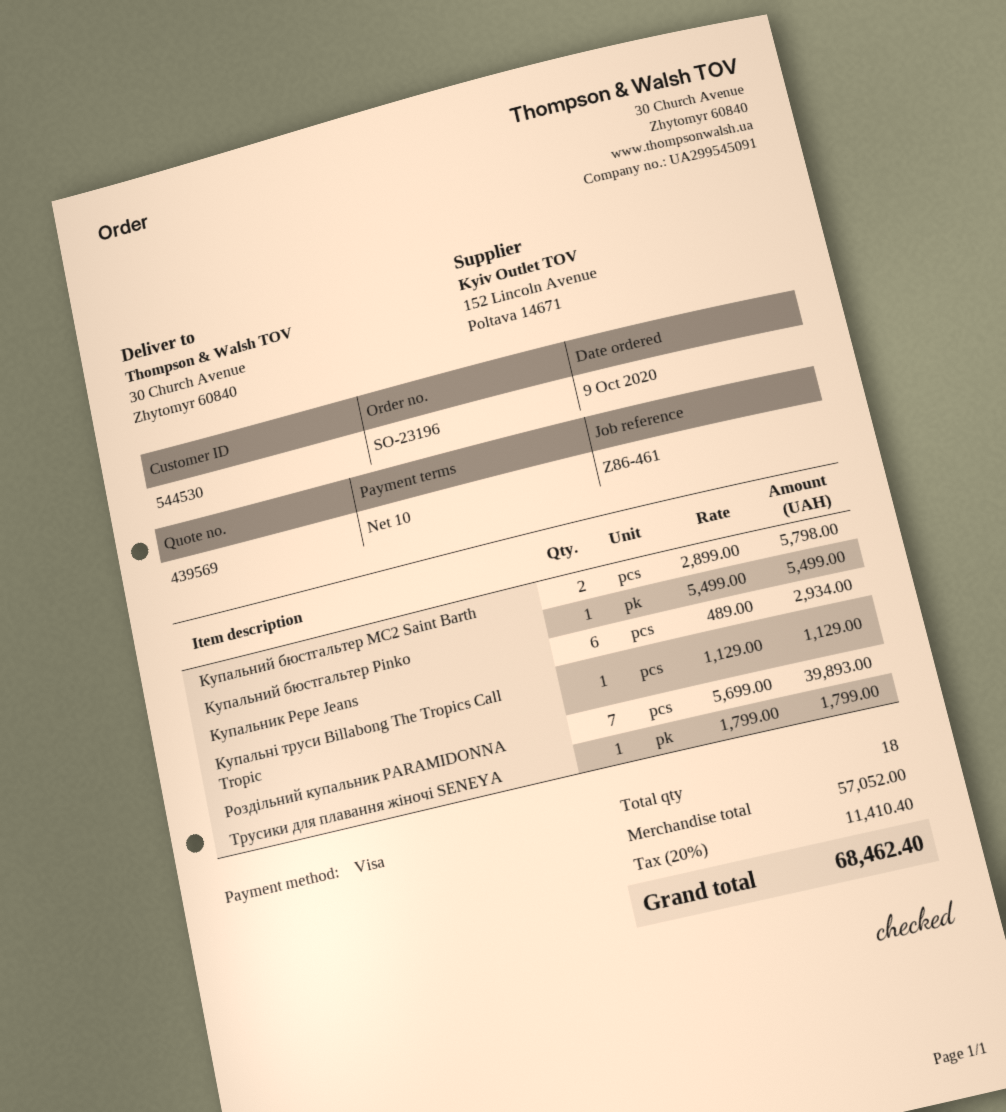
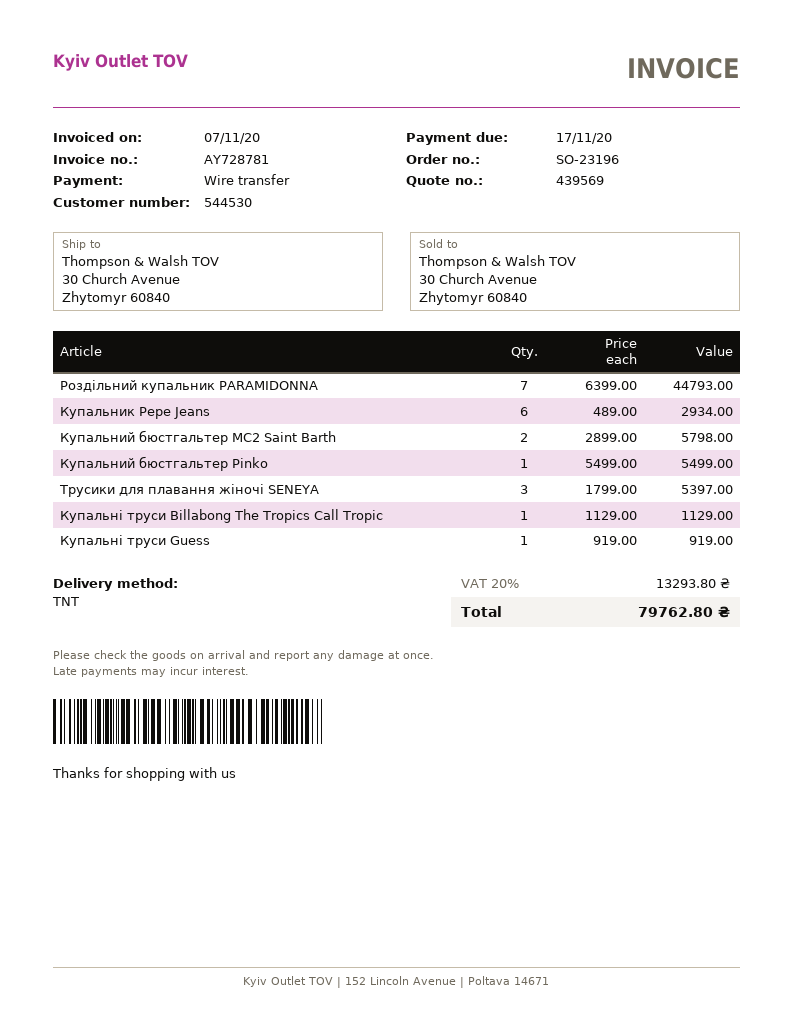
payment method: Visa -> bank transfer
Роздільний купальник PARAMIDONNA: 7 x 5699.00 = 39893.00 -> 7 x 6399.00 = 44793.00
Трусики для плавання жіночі SENEYA: 1 x 1799.00 = 1799.00 -> 3 x 1799.00 = 5397.00
Купальні труси Guess: none -> 1 x 919.00 = 919.00
tax: 20% = 11410.40 -> 20% = 13293.80
total: 68462.40 -> 79762.80

